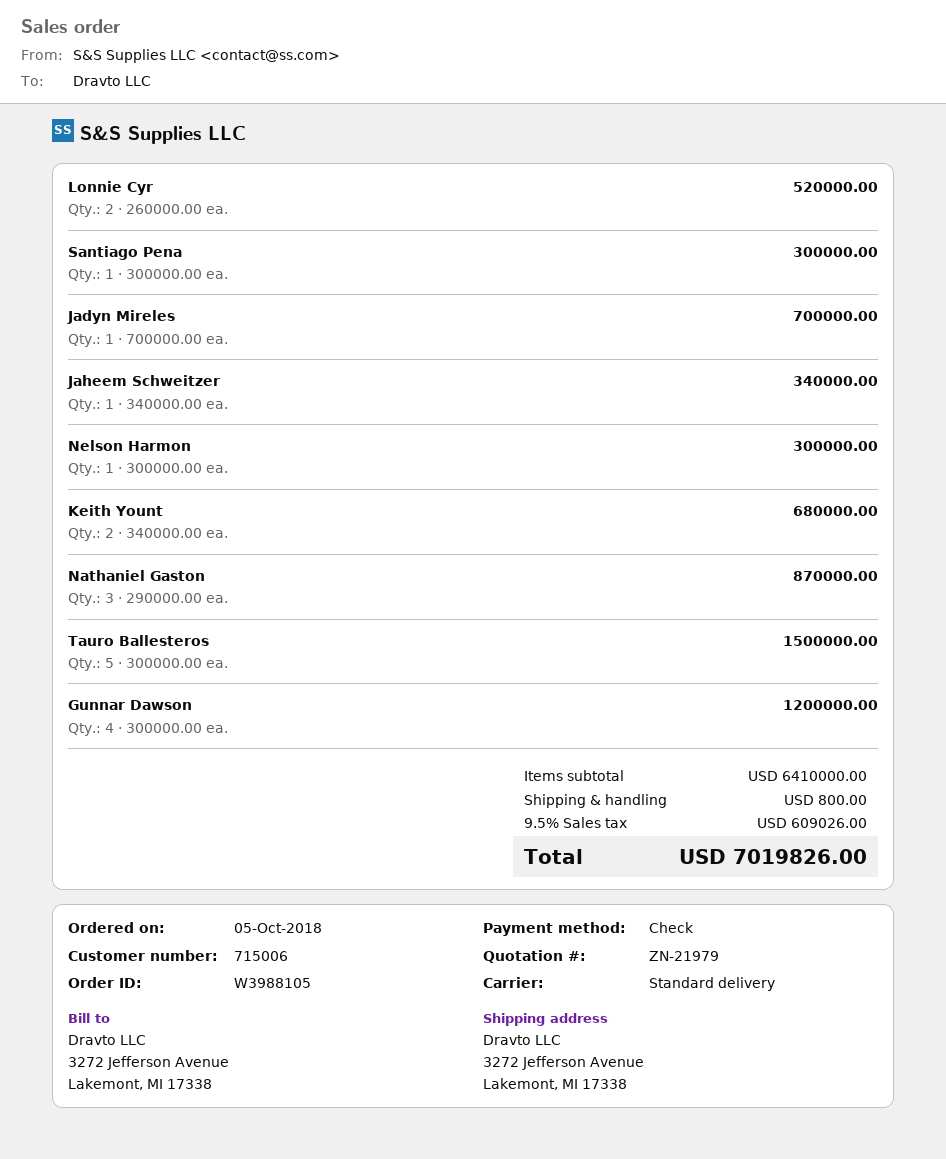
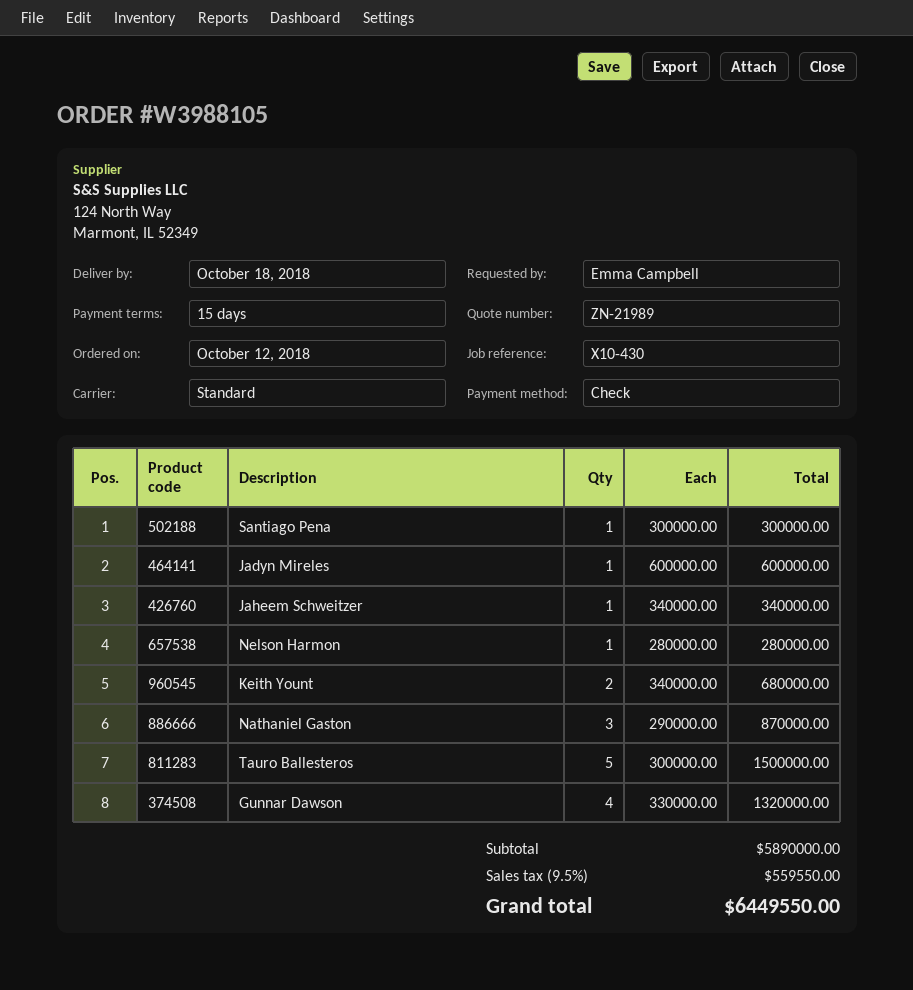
quote number: ZN-21979 -> ZN-21989
order date: 2018-10-05 -> 2018-10-12
Lonnie Cyr: 2 x 260000.00 = 520000.00 -> none
Jadyn Mireles: 1 x 700000.00 = 700000.00 -> 1 x 600000.00 = 600000.00
Nelson Harmon: 1 x 300000.00 = 300000.00 -> 1 x 280000.00 = 280000.00
Gunnar Dawson: 4 x 300000.00 = 1200000.00 -> 4 x 330000.00 = 1320000.00
subtotal: 6410000.00 -> 5890000.00
shipping: 800.00 -> none
tax: 9.5% = 609026.00 -> 9.5% = 559550.00
total: 7019826.00 -> 6449550.00

